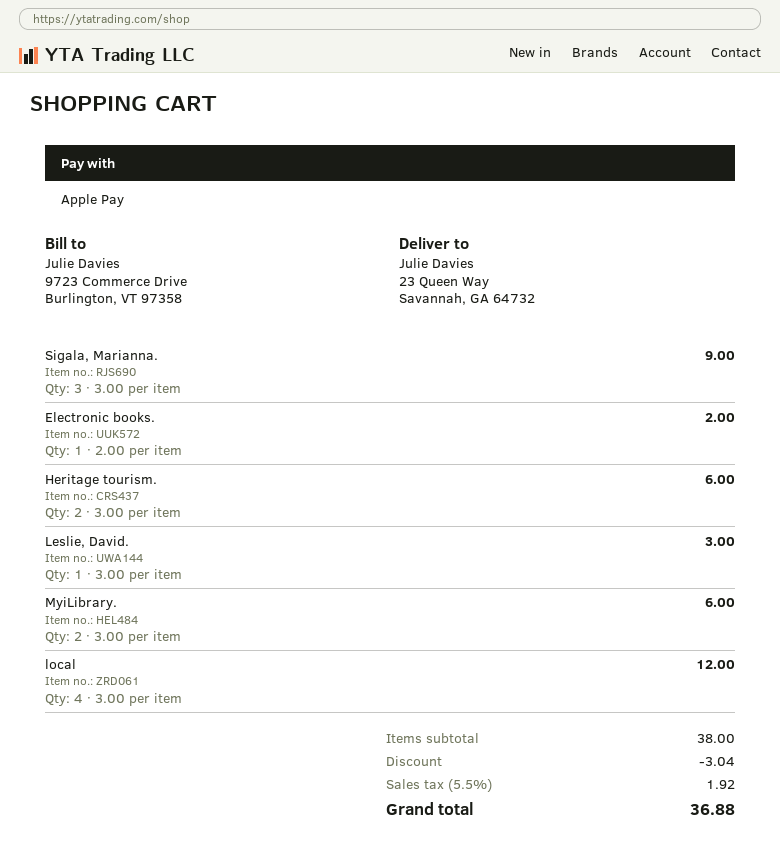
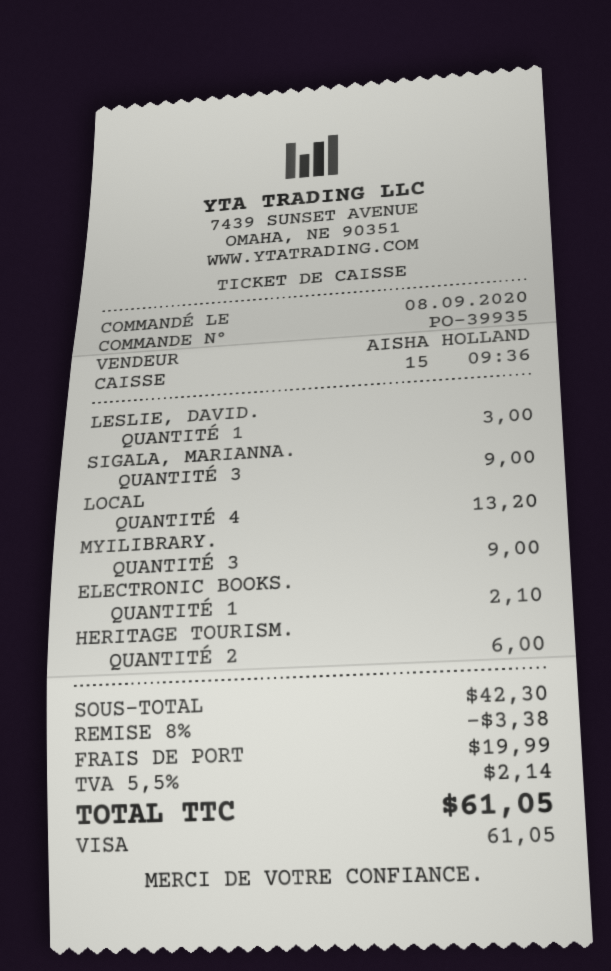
payment method: Apple Pay -> Visa
Electronic books.: 1 for 2.00 -> 1 for 2.10
MyiLibrary.: 2 for 6.00 -> 3 for 9.00
local: 4 for 12.00 -> 4 for 13.20
subtotal: 38.00 -> 42.30
discount: 3.04 -> 3.38
shipping: none -> 19.99
tax: 5.5% = 1.92 -> 5.5% = 2.14
total: 36.88 -> 61.05

